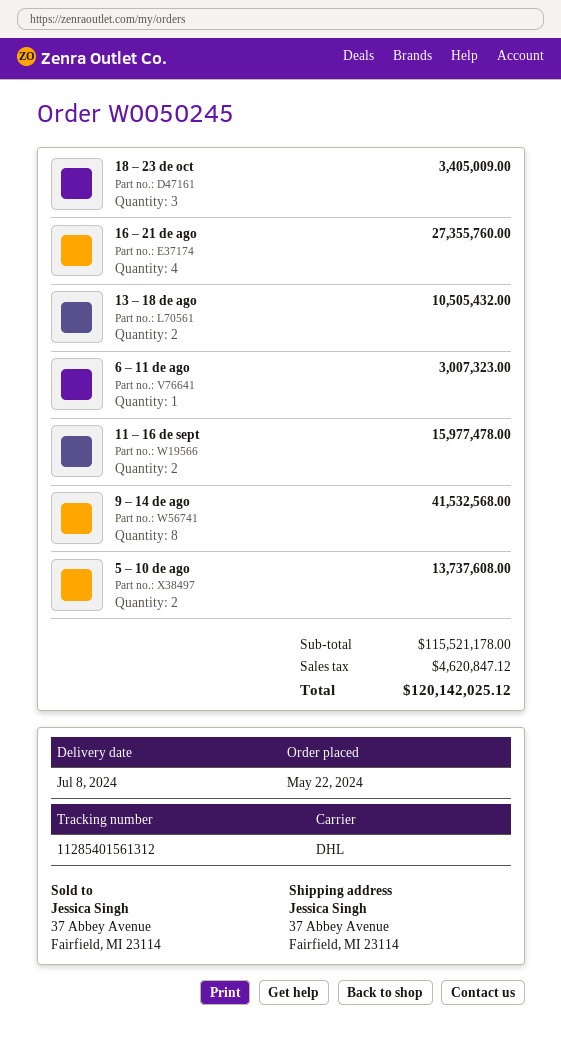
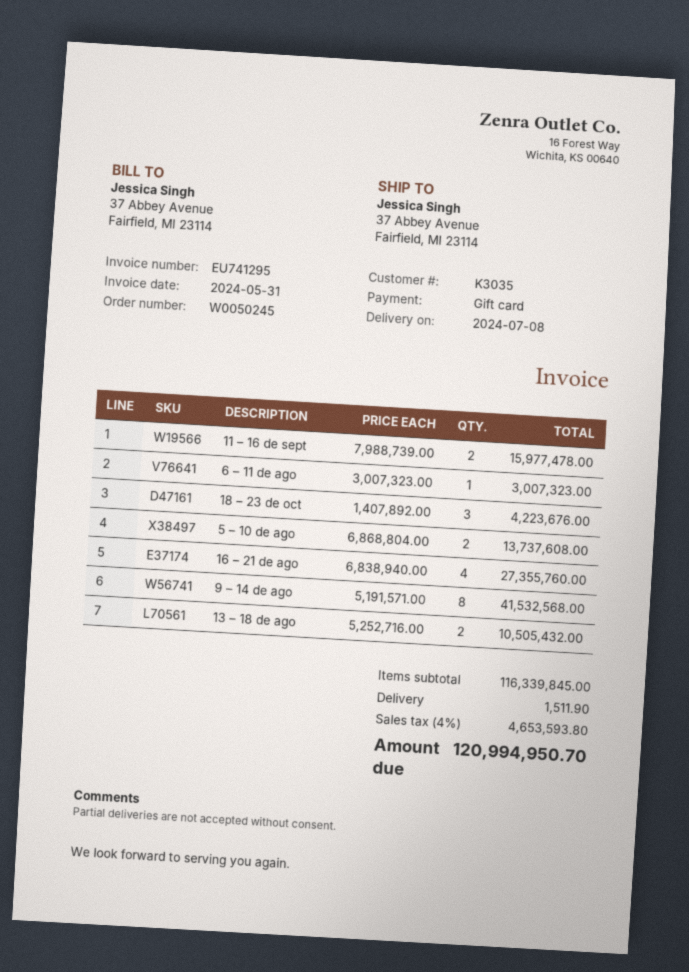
18 – 23 de oct: 3 for 3405009.00 -> 3 for 4223676.00
subtotal: 115521178.00 -> 116339845.00
shipping: none -> 1511.90
tax: 4620847.12 -> 4653593.80
total: 120142025.12 -> 120994950.70

